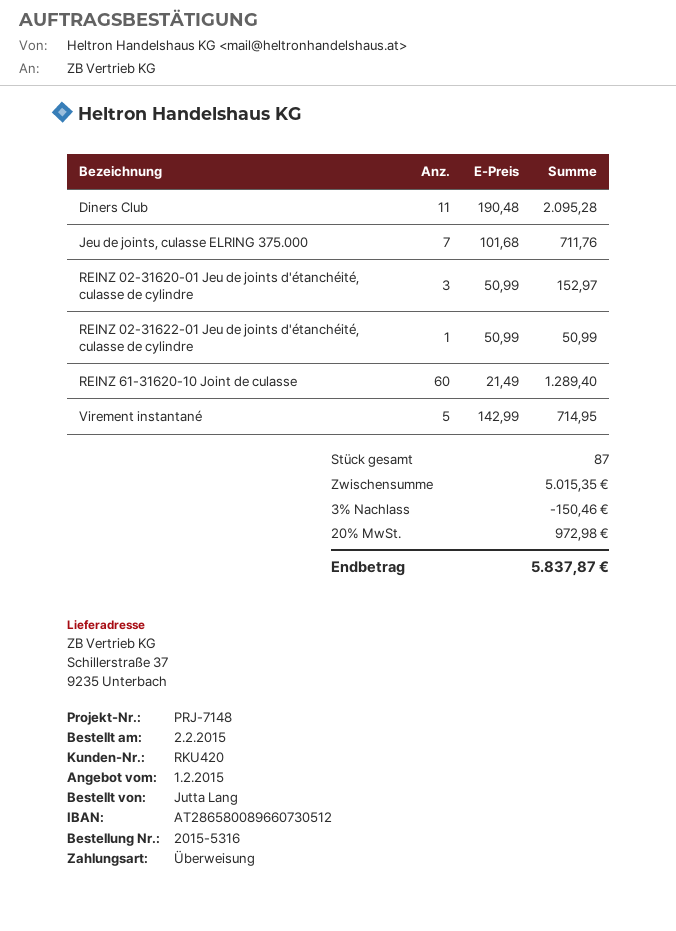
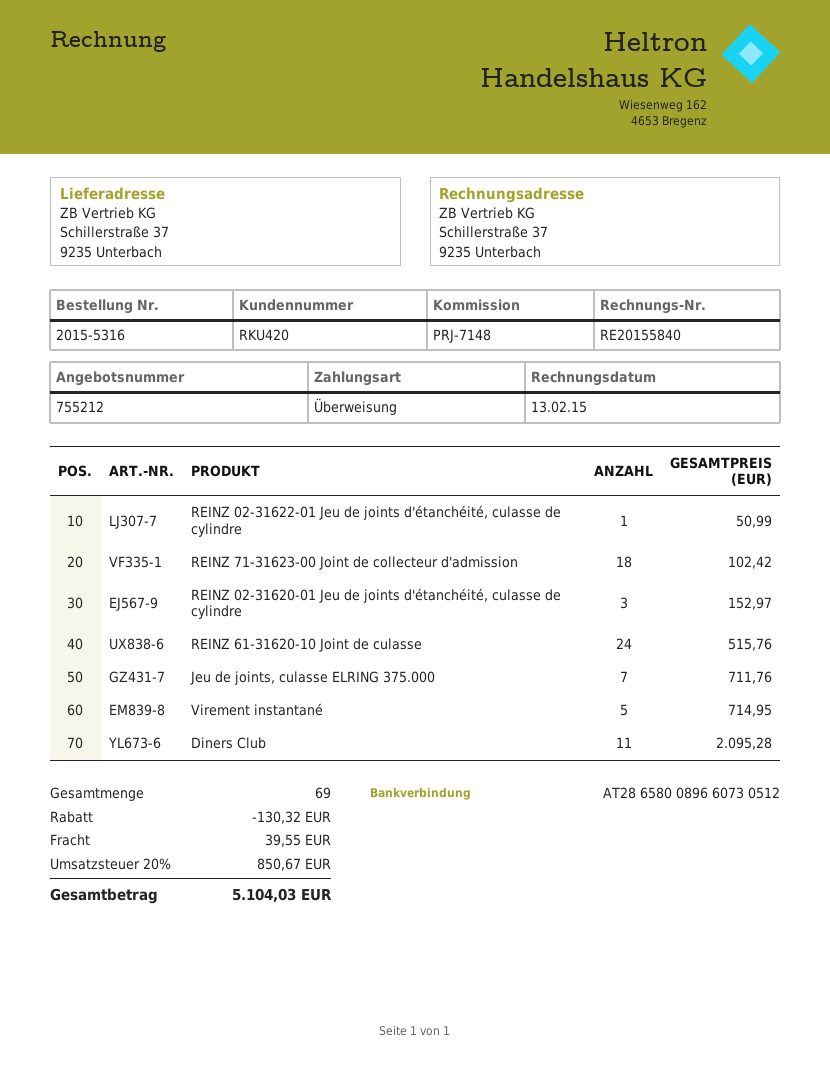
REINZ 61-31620-10 Joint de culasse: 60 for 1289.40 -> 24 for 515.76
REINZ 71-31623-00 Joint de collecteur d'admission: none -> 18 for 102.42
total quantity: 87 -> 69
discount: 150.46 -> 130.32
shipping: none -> 39.55
tax: 20% = 972.98 -> 20% = 850.67
total: 5837.87 -> 5104.03

